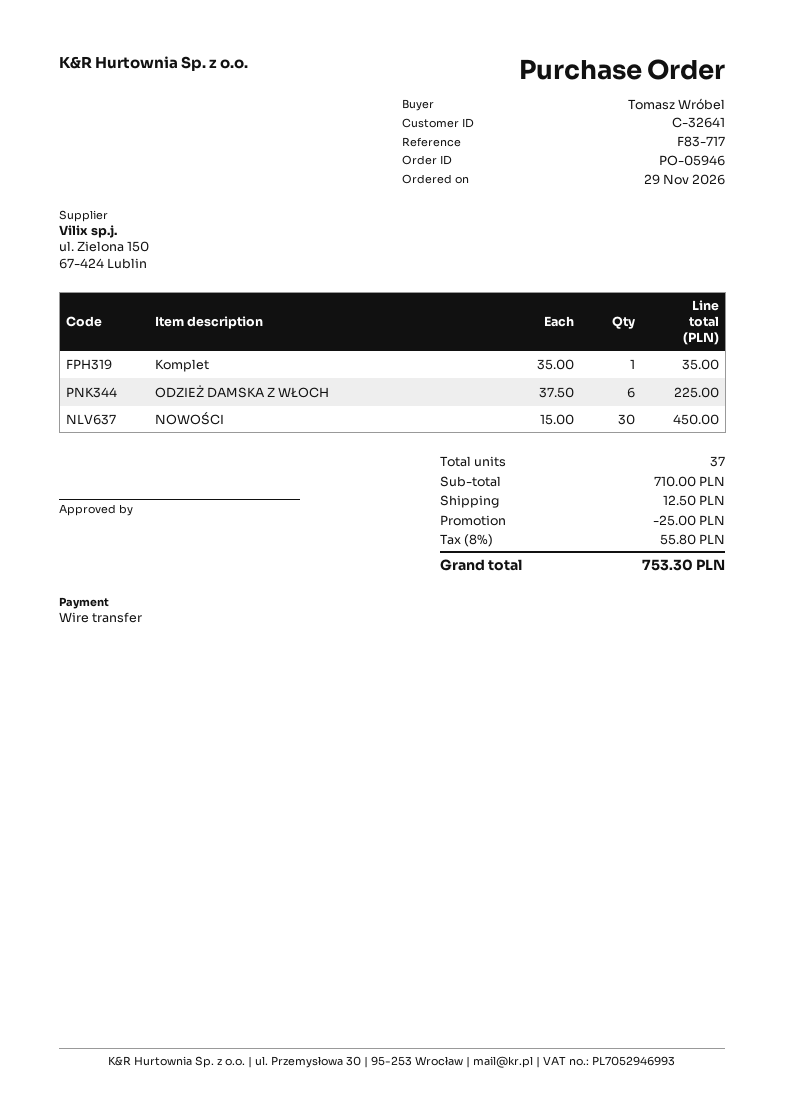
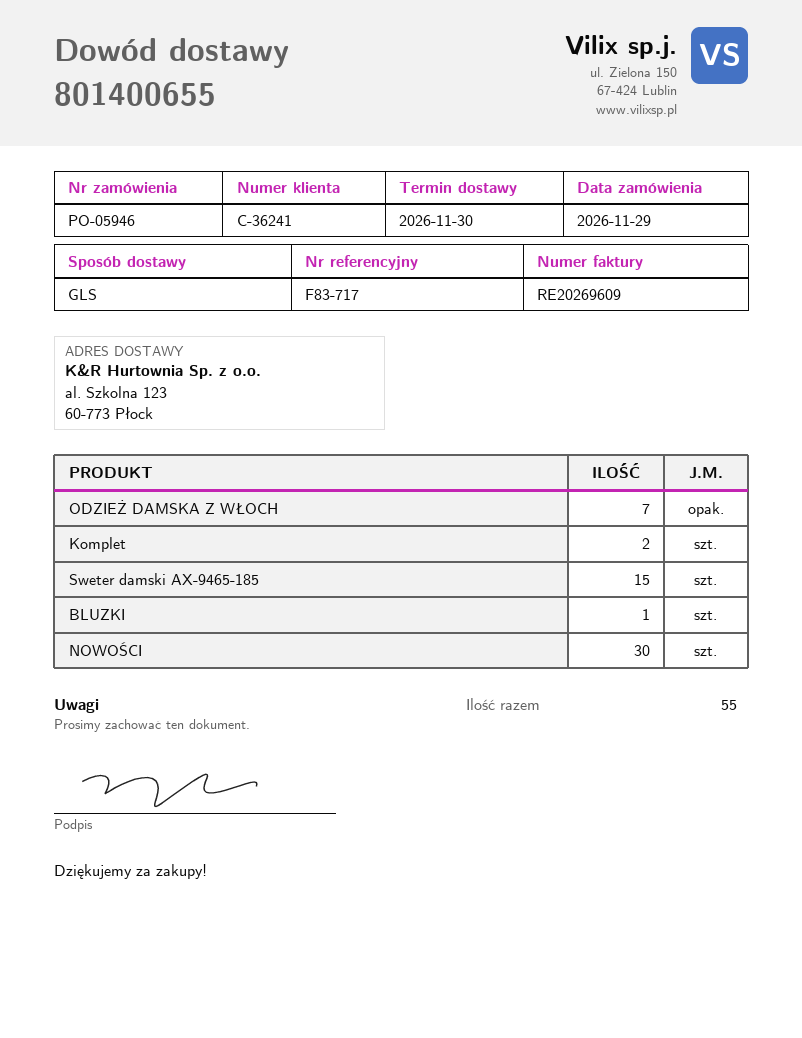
customer number: C-32641 -> C-36241
Komplet: 1 -> 2
ODZIEŻ DAMSKA Z WŁOCH: 6 -> 7
Sweter damski AX-9465-185: none -> 15
BLUZKI: none -> 1
total quantity: 37 -> 55

